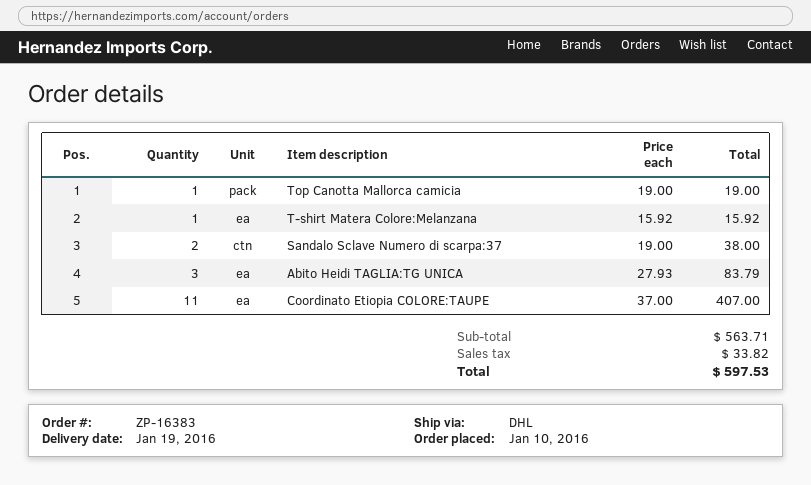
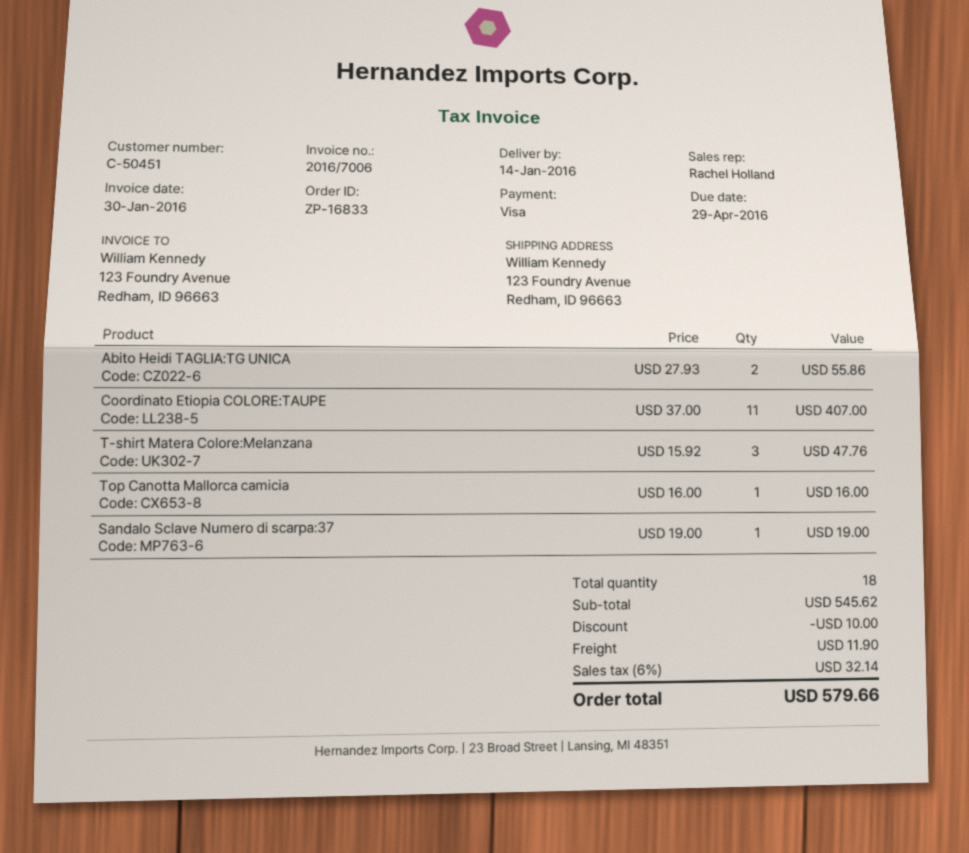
order number: ZP-16383 -> ZP-16833
delivery date: 2016-01-19 -> 2016-01-14
Top Canotta Mallorca camicia: 1 x 19.00 = 19.00 -> 1 x 16.00 = 16.00
T-shirt Matera Colore:Melanzana: 1 x 15.92 = 15.92 -> 3 x 15.92 = 47.76
Sandalo Sclave Numero di scarpa:37: 2 x 19.00 = 38.00 -> 1 x 19.00 = 19.00
Abito Heidi TAGLIA:TG UNICA: 3 x 27.93 = 83.79 -> 2 x 27.93 = 55.86
subtotal: 563.71 -> 545.62
discount: none -> 10.00
shipping: none -> 11.90
tax: 33.82 -> 32.14
total: 597.53 -> 579.66

